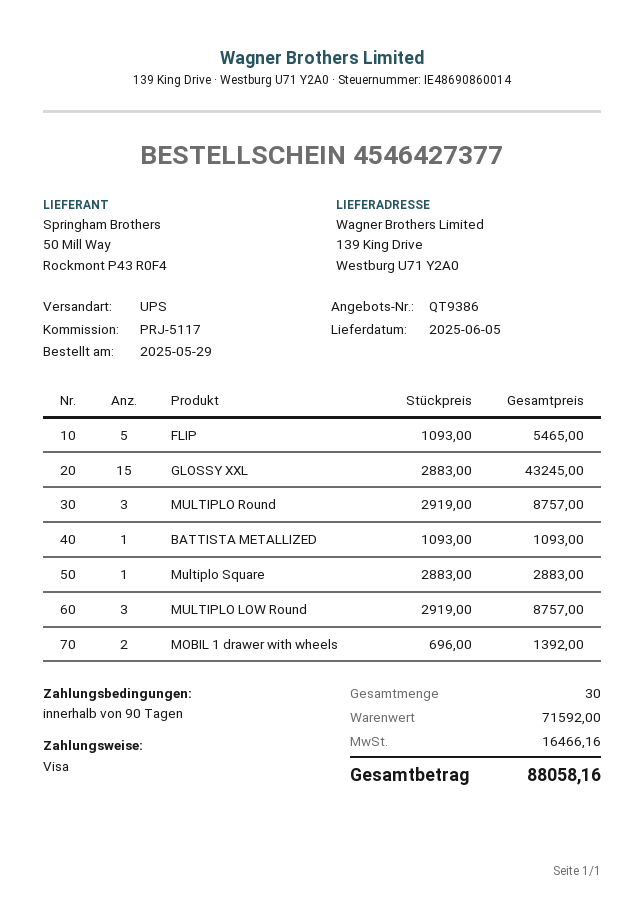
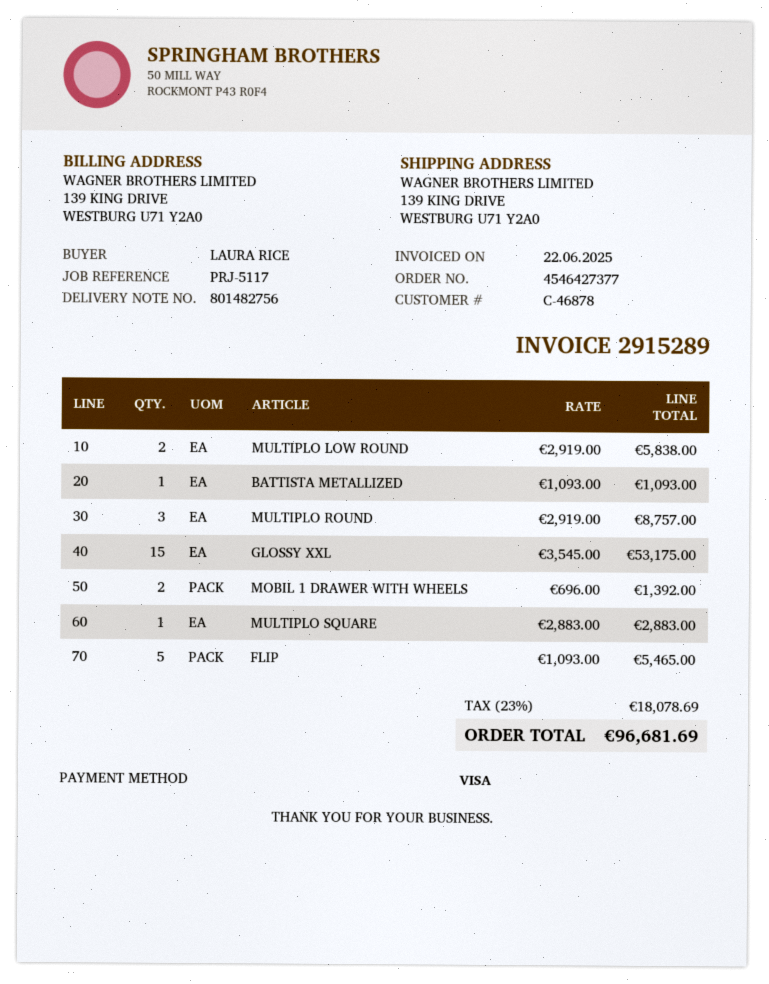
GLOSSY XXL: 15 x 2883.00 = 43245.00 -> 15 x 3545.00 = 53175.00
MULTIPLO LOW Round: 3 x 2919.00 = 8757.00 -> 2 x 2919.00 = 5838.00
tax: 16466.16 -> 18078.69
total: 88058.16 -> 96681.69

